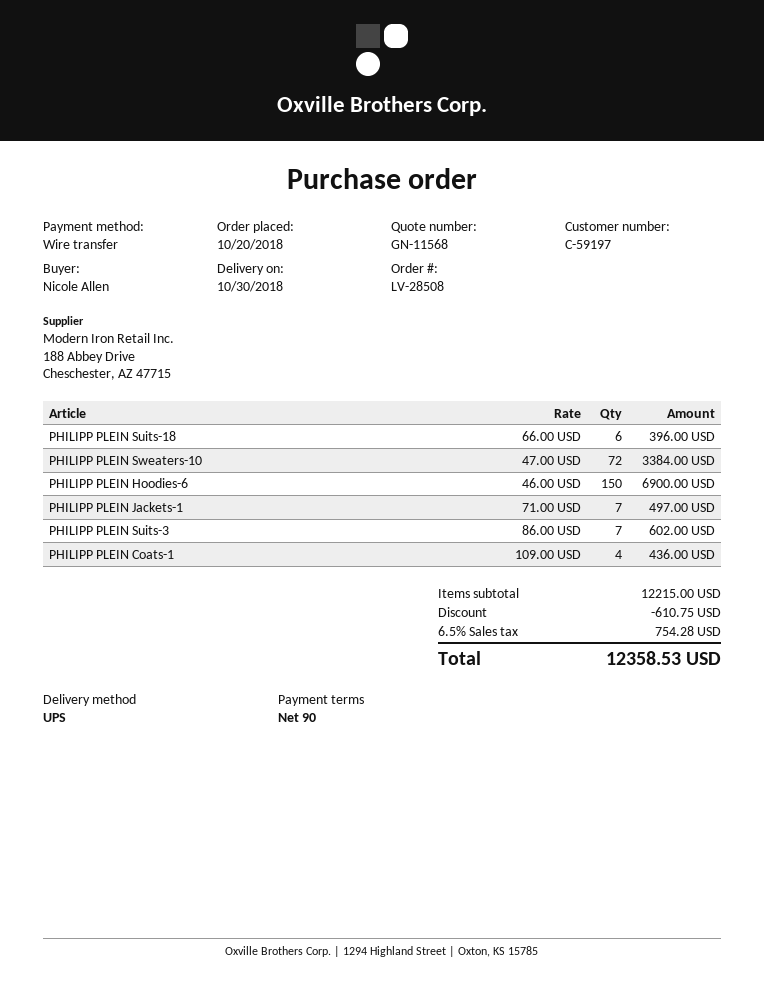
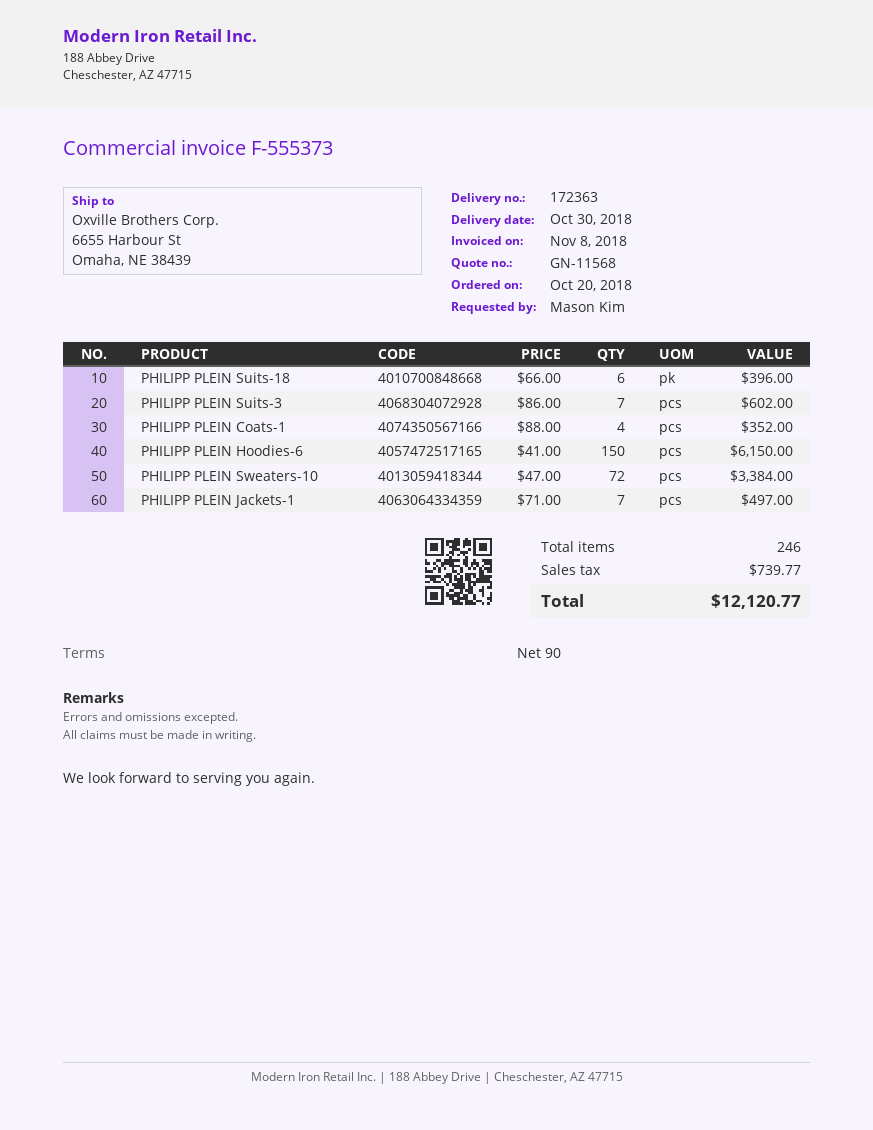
ordered by: Nicole Allen -> Mason Kim
PHILIPP PLEIN Hoodies-6: 150 x 46.00 = 6900.00 -> 150 x 41.00 = 6150.00
PHILIPP PLEIN Coats-1: 4 x 109.00 = 436.00 -> 4 x 88.00 = 352.00
discount: 610.75 -> none
tax: 754.28 -> 739.77
total: 12358.53 -> 12120.77

